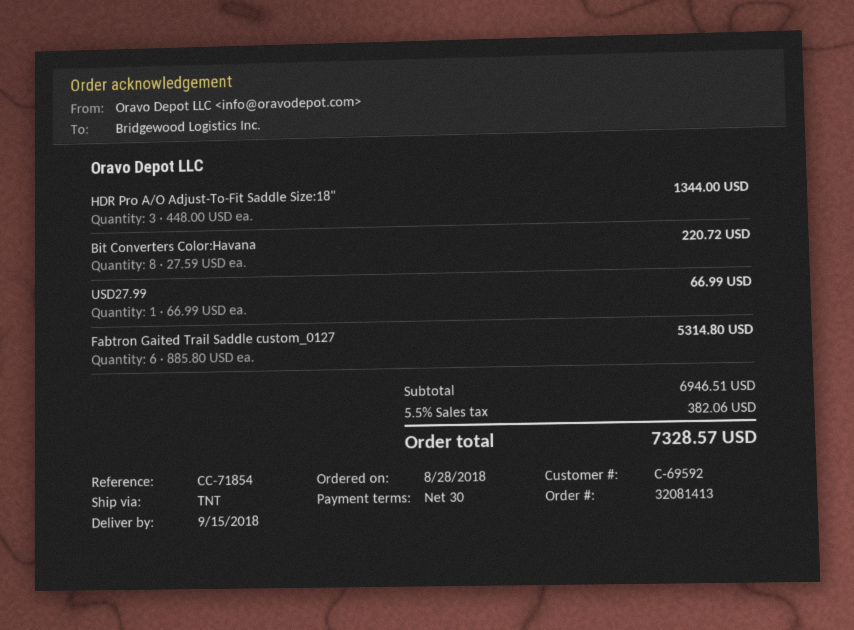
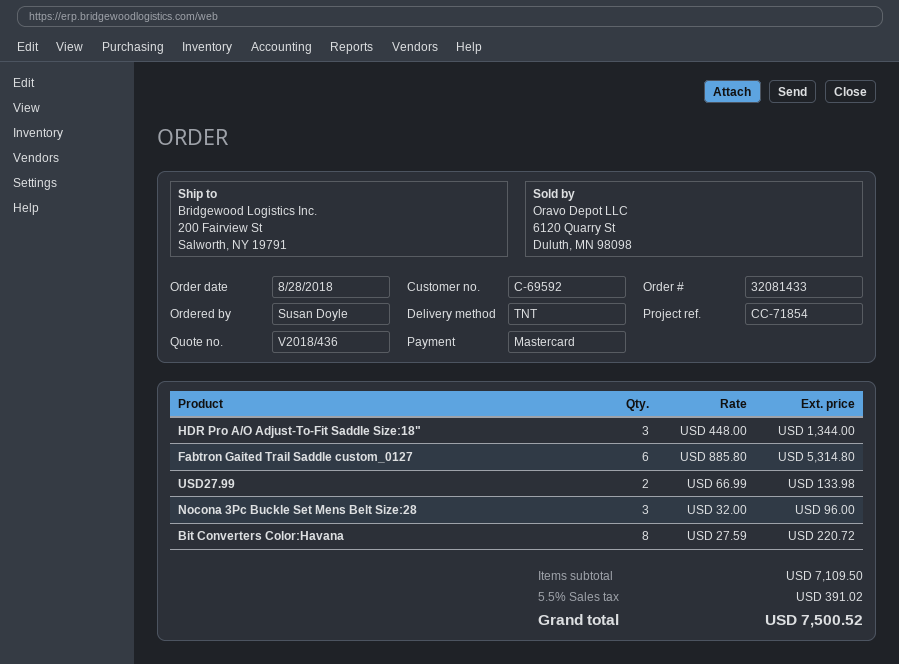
order number: 32081413 -> 32081433
USD27.99: 1 x 66.99 = 66.99 -> 2 x 66.99 = 133.98
Nocona 3Pc Buckle Set Mens Belt Size:28: none -> 3 x 32.00 = 96.00
subtotal: 6946.51 -> 7109.50
tax: 5.5% = 382.06 -> 5.5% = 391.02
total: 7328.57 -> 7500.52

